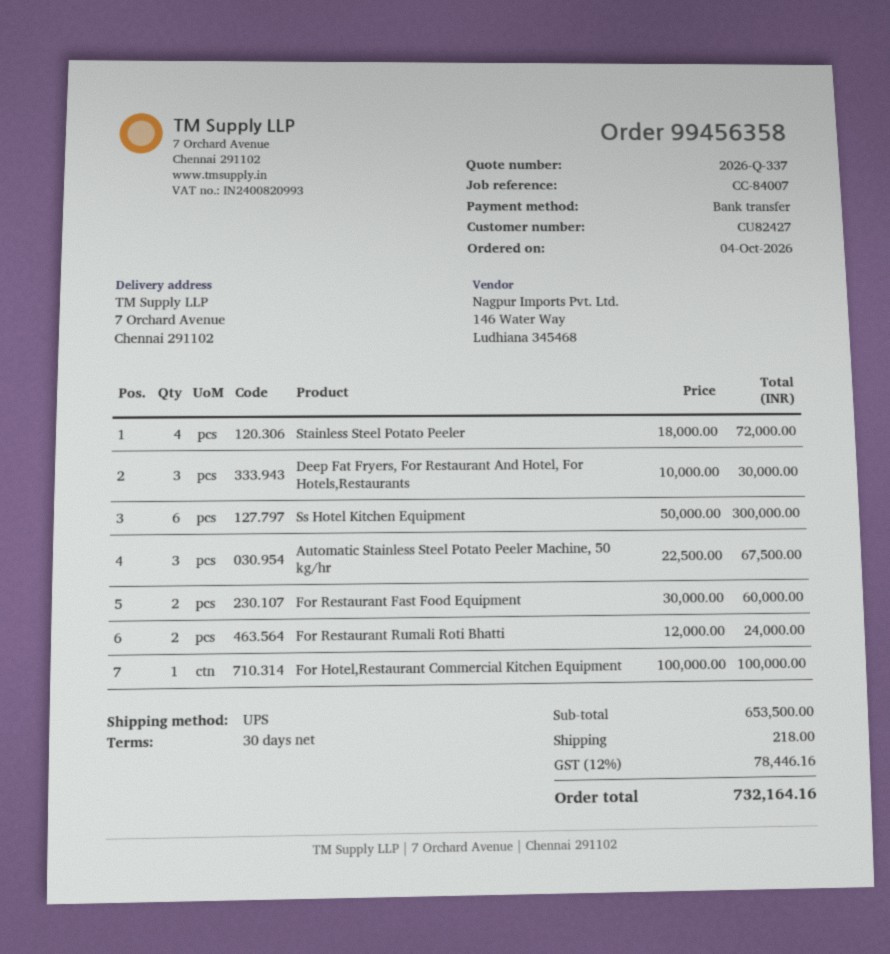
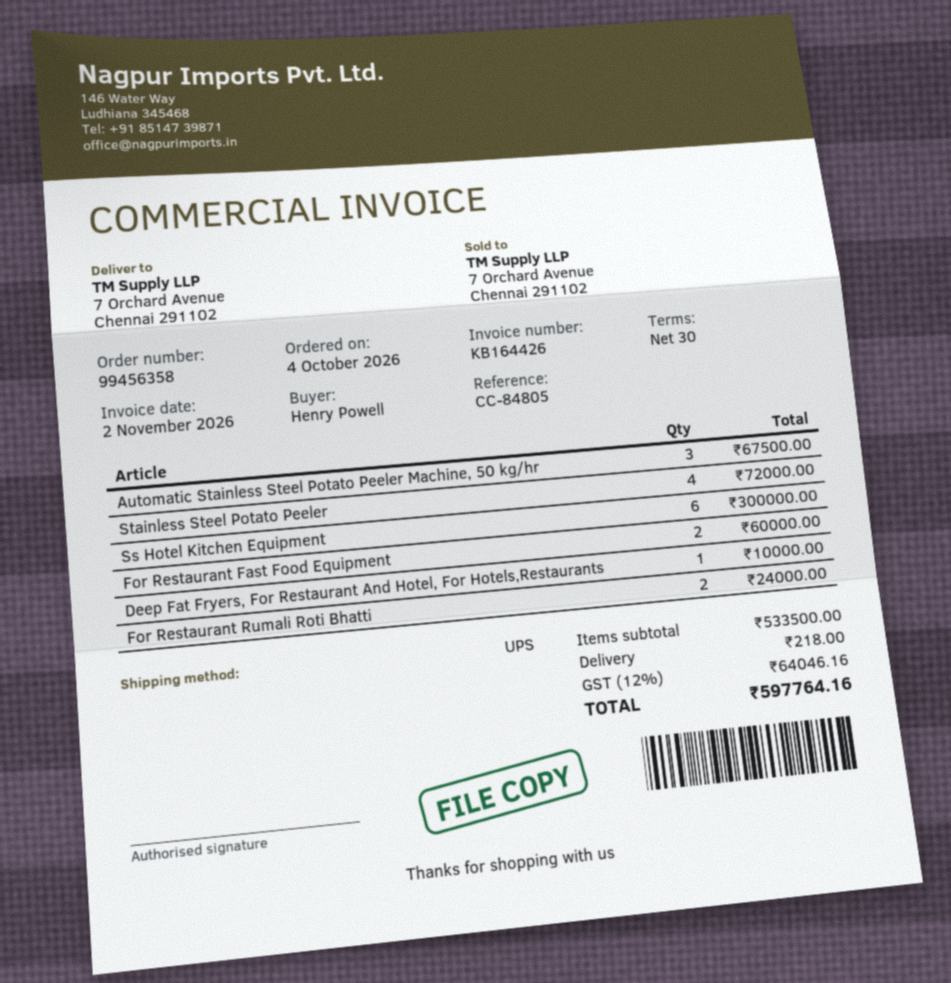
reference: CC-84007 -> CC-84805
Deep Fat Fryers, For Restaurant And Hotel, For Hotels,Restaurants: 3 for 30000.00 -> 1 for 10000.00
For Hotel,Restaurant Commercial Kitchen Equipment: 1 for 100000.00 -> none
subtotal: 653500.00 -> 533500.00
tax: 12% = 78446.16 -> 12% = 64046.16
total: 732164.16 -> 597764.16

